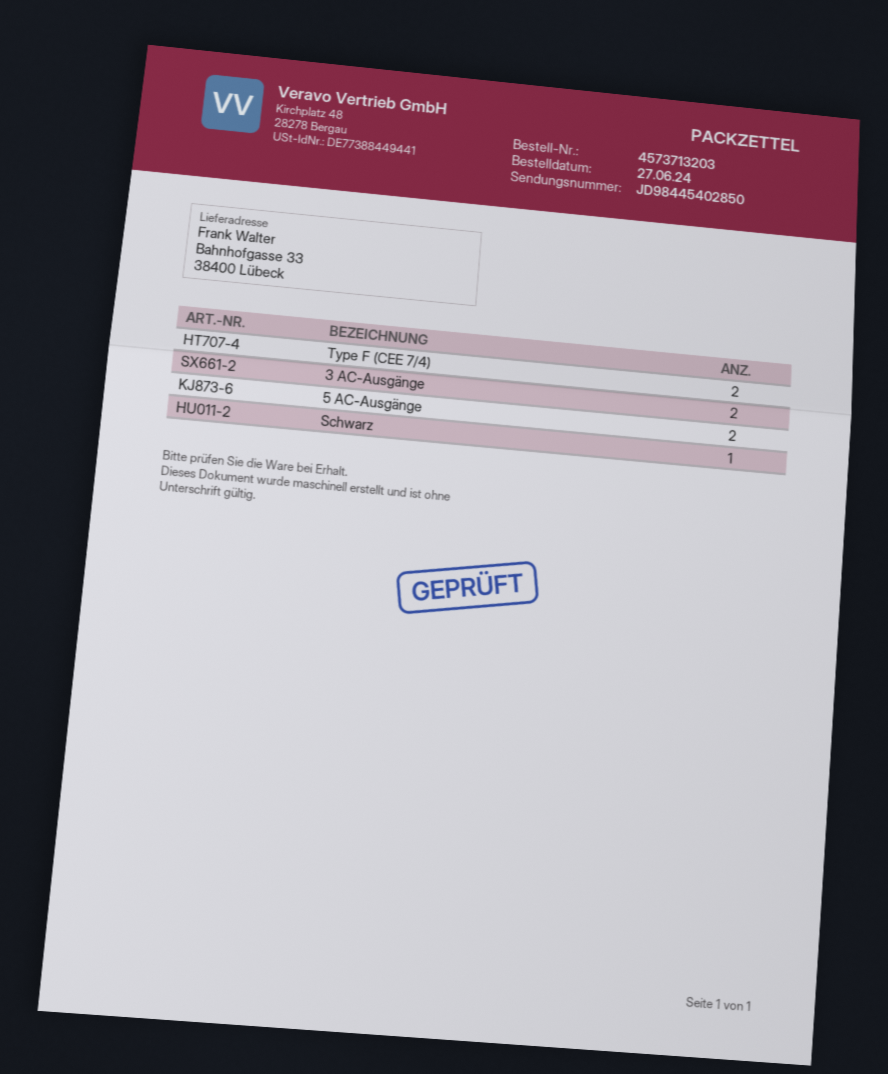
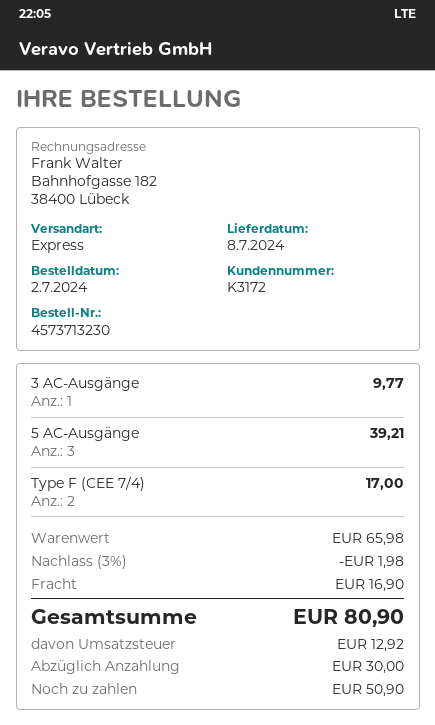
order number: 4573713203 -> 4573713230
order date: 2024-06-27 -> 2024-07-02
3 AC-Ausgänge: 2 -> 1
5 AC-Ausgänge: 2 -> 3
Schwarz: 1 -> none

